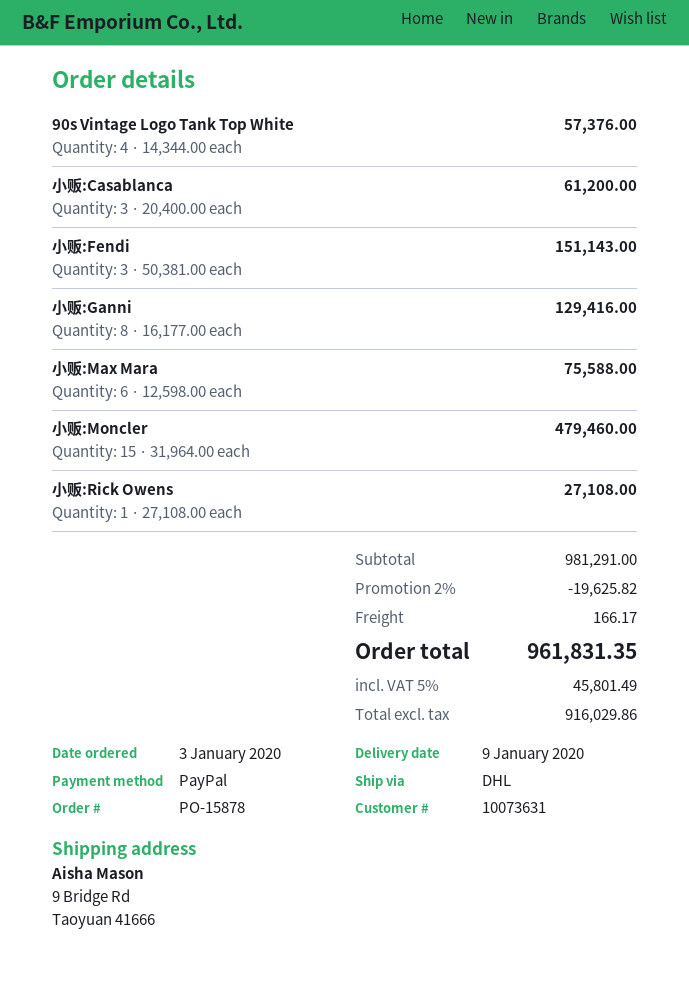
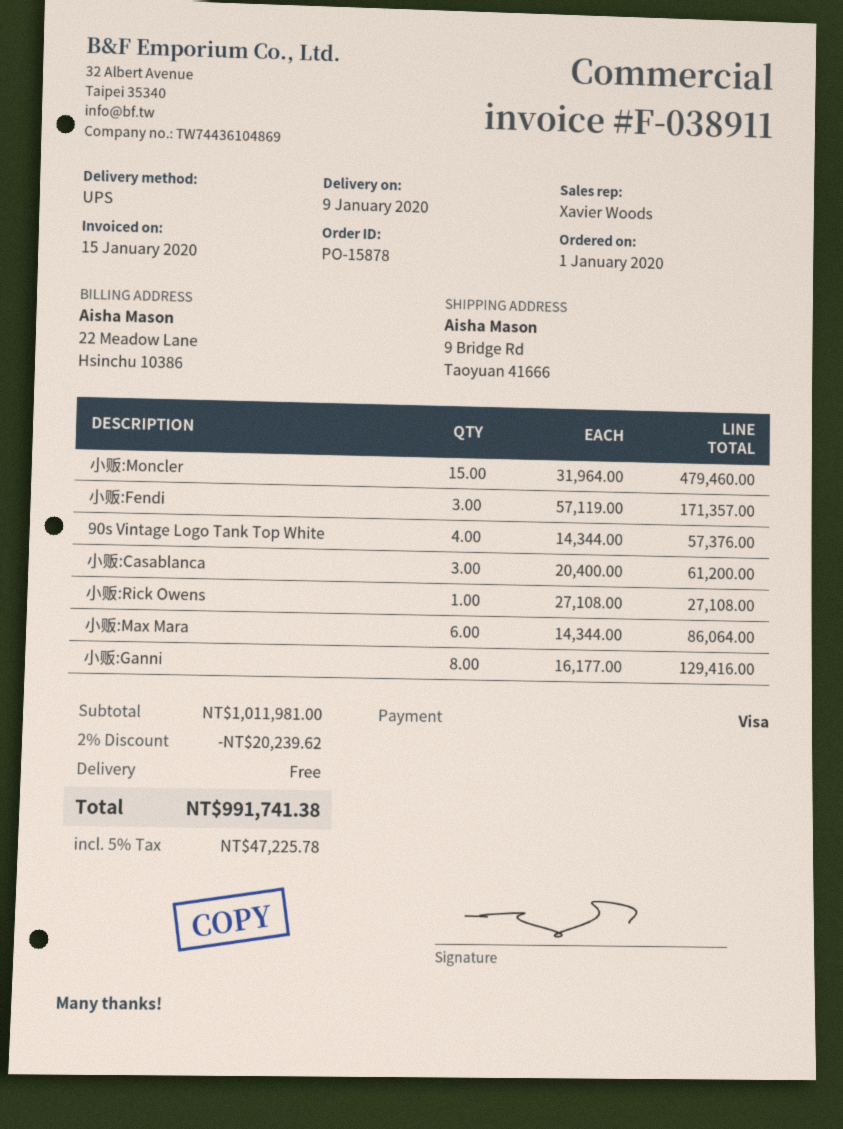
order date: 2020-01-03 -> 2020-01-01
payment method: PayPal -> Visa
shipping method: DHL -> UPS
小贩:Fendi: 3 x 50381.00 = 151143.00 -> 3 x 57119.00 = 171357.00
小贩:Max Mara: 6 x 12598.00 = 75588.00 -> 6 x 14344.00 = 86064.00
subtotal: 981291.00 -> 1011981.00
discount: 2% = 19625.82 -> 2% = 20239.62
shipping: 166.17 -> 0.00
tax: 5% = 45801.49 -> 5% = 47225.78
total: 961831.35 -> 991741.38

